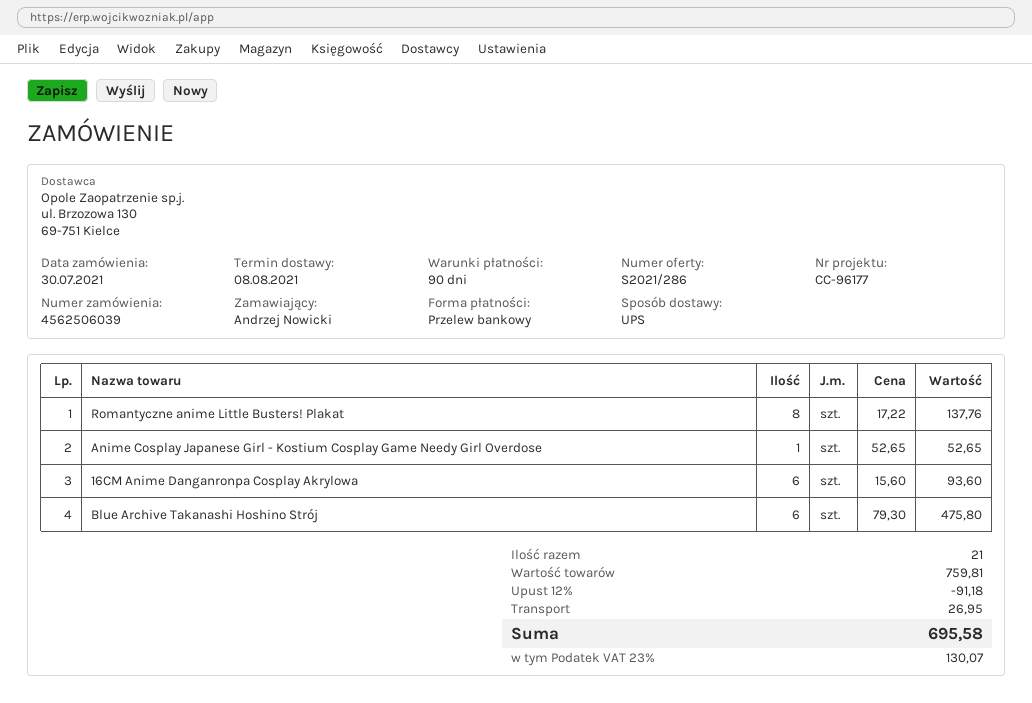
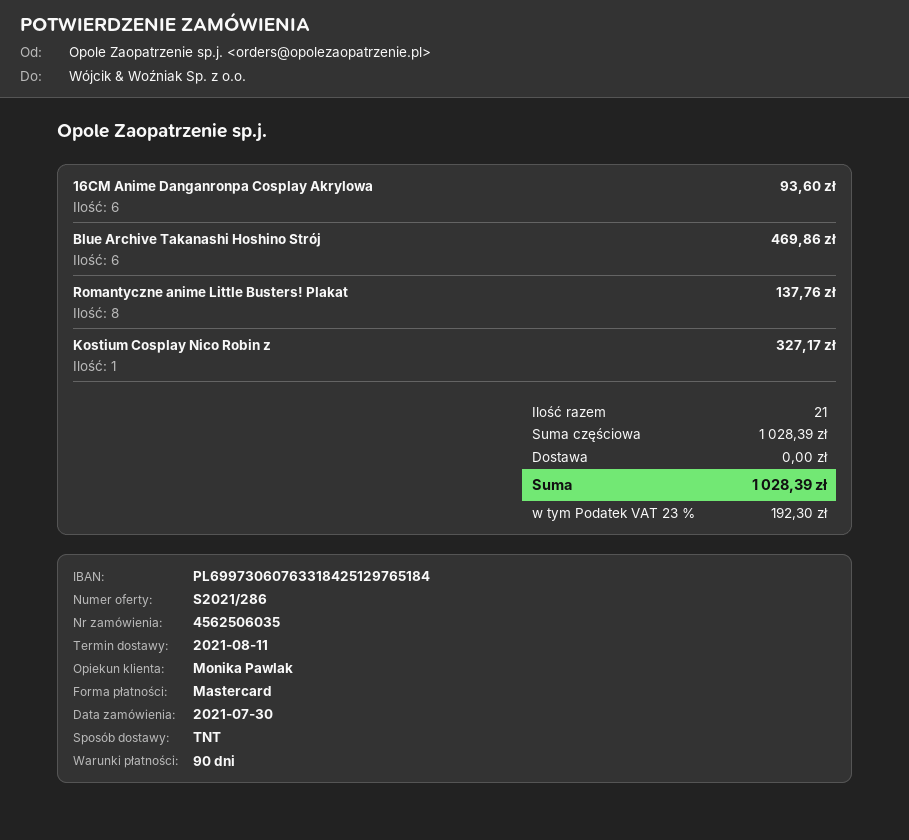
order number: 4562506039 -> 4562506035
delivery date: 2021-08-08 -> 2021-08-11
payment method: bank transfer -> Mastercard
shipping method: UPS -> TNT
Anime Cosplay Japanese Girl - Kostium Cosplay Game Needy Girl Overdose: 1 for 52.65 -> none
Blue Archive Takanashi Hoshino Strój: 6 for 475.80 -> 6 for 469.86
Kostium Cosplay Nico Robin z: none -> 1 for 327.17
subtotal: 759.81 -> 1028.39
discount: 12% = 91.18 -> none
shipping: 26.95 -> 0.00
tax: 23% = 130.07 -> 23% = 192.30
total: 695.58 -> 1028.39

